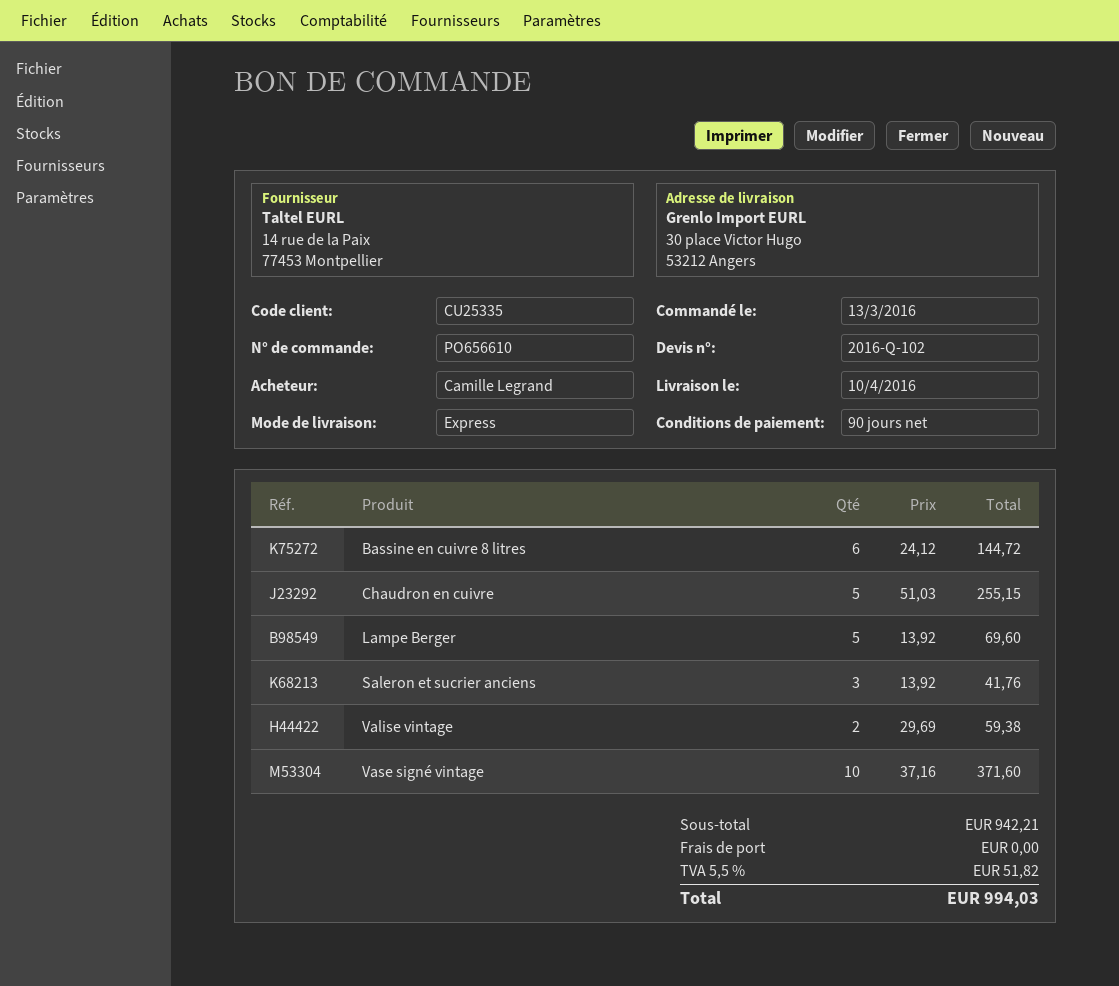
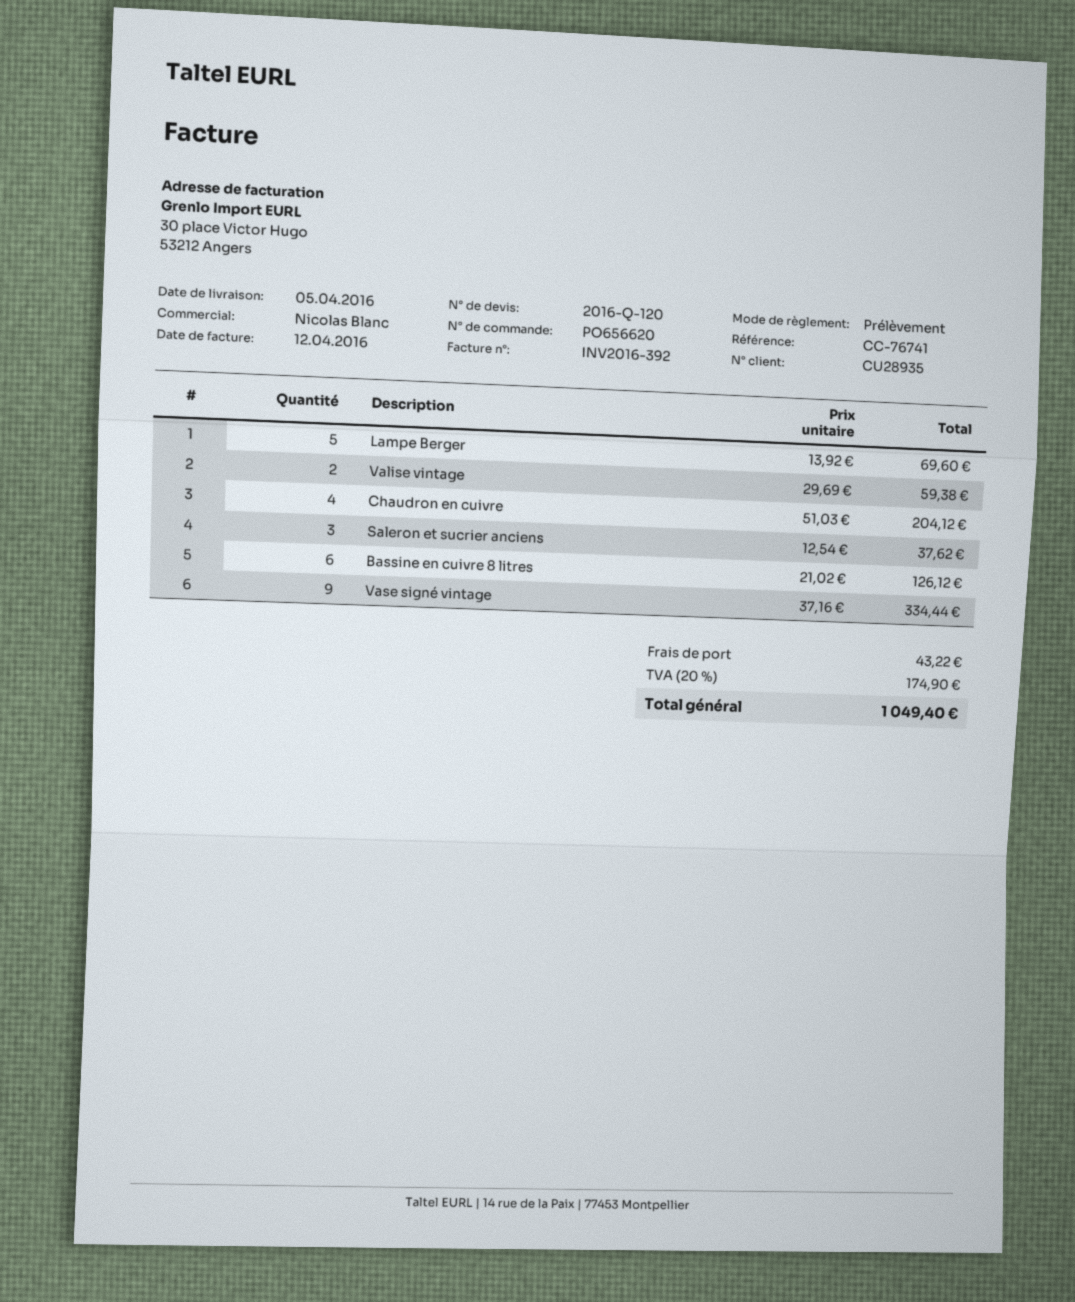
quote number: 2016-Q-102 -> 2016-Q-120
order number: PO656610 -> PO656620
delivery date: 2016-04-10 -> 2016-04-05
customer number: CU25335 -> CU28935
Bassine en cuivre 8 litres: 6 x 24.12 = 144.72 -> 6 x 21.02 = 126.12
Chaudron en cuivre: 5 x 51.03 = 255.15 -> 4 x 51.03 = 204.12
Saleron et sucrier anciens: 3 x 13.92 = 41.76 -> 3 x 12.54 = 37.62
Vase signé vintage: 10 x 37.16 = 371.60 -> 9 x 37.16 = 334.44
shipping: 0.00 -> 43.22
tax: 5.5% = 51.82 -> 20% = 174.90
total: 994.03 -> 1049.40

